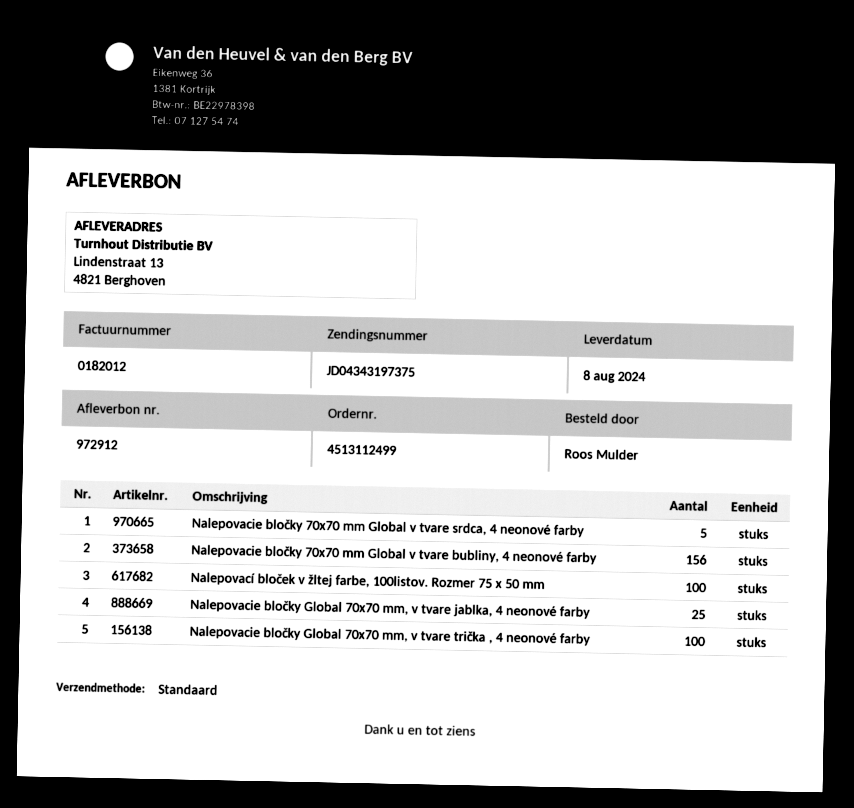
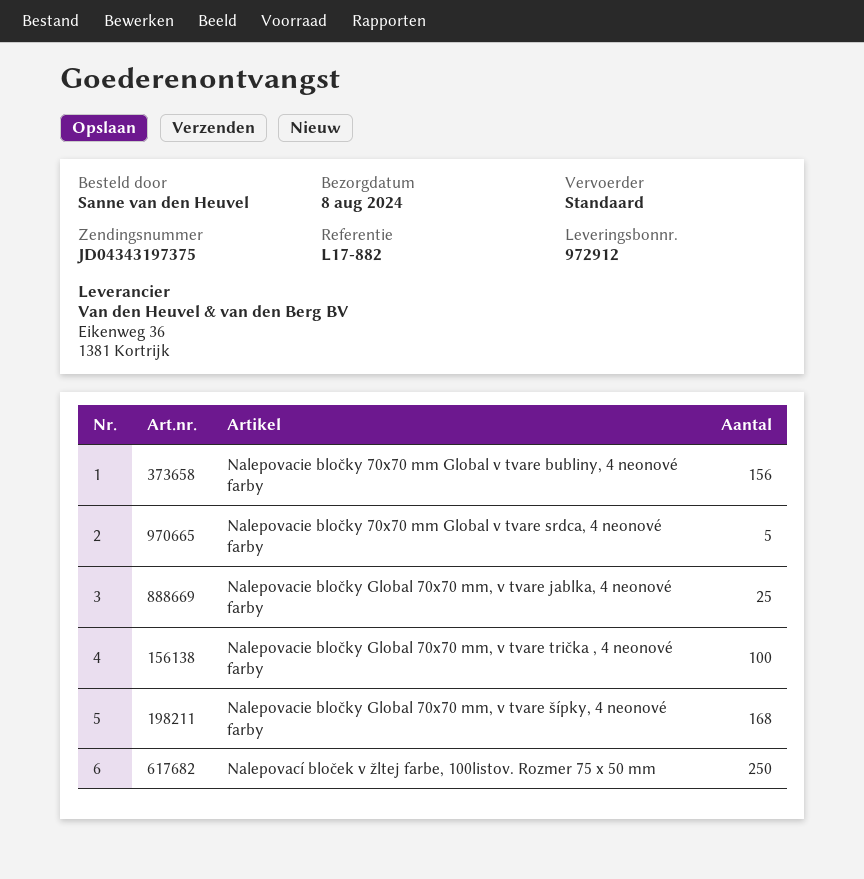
ordered by: Roos Mulder -> Sanne van den Heuvel
Nalepovací bloček v žltej farbe, 100listov. Rozmer 75 x 50 mm: 100 -> 250
Nalepovacie bločky Global 70x70 mm, v tvare šípky, 4 neonové farby: none -> 168

